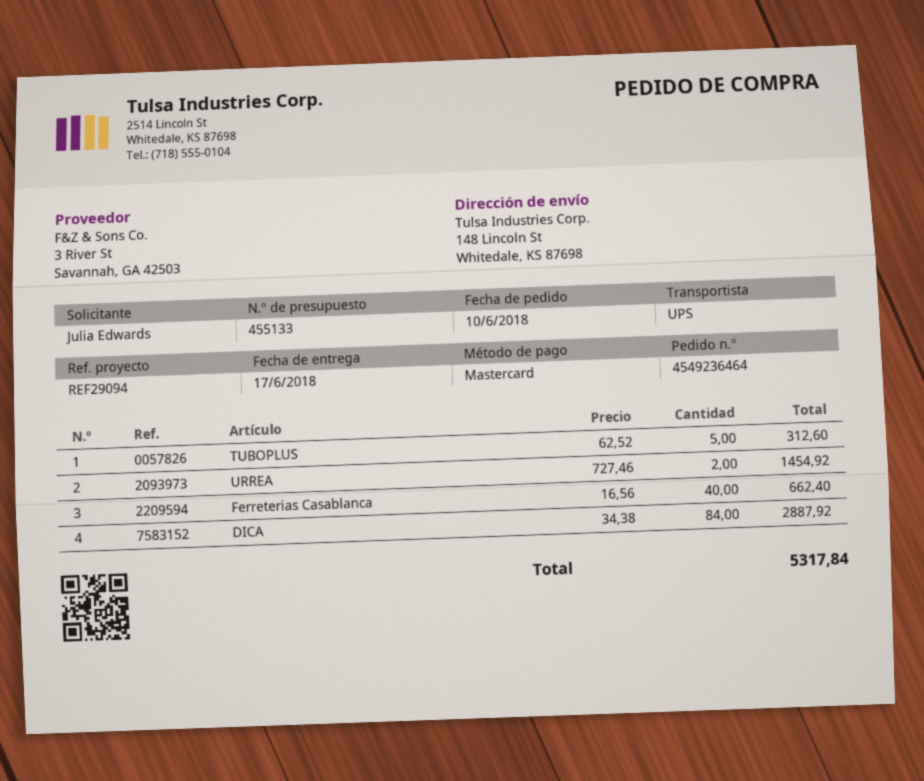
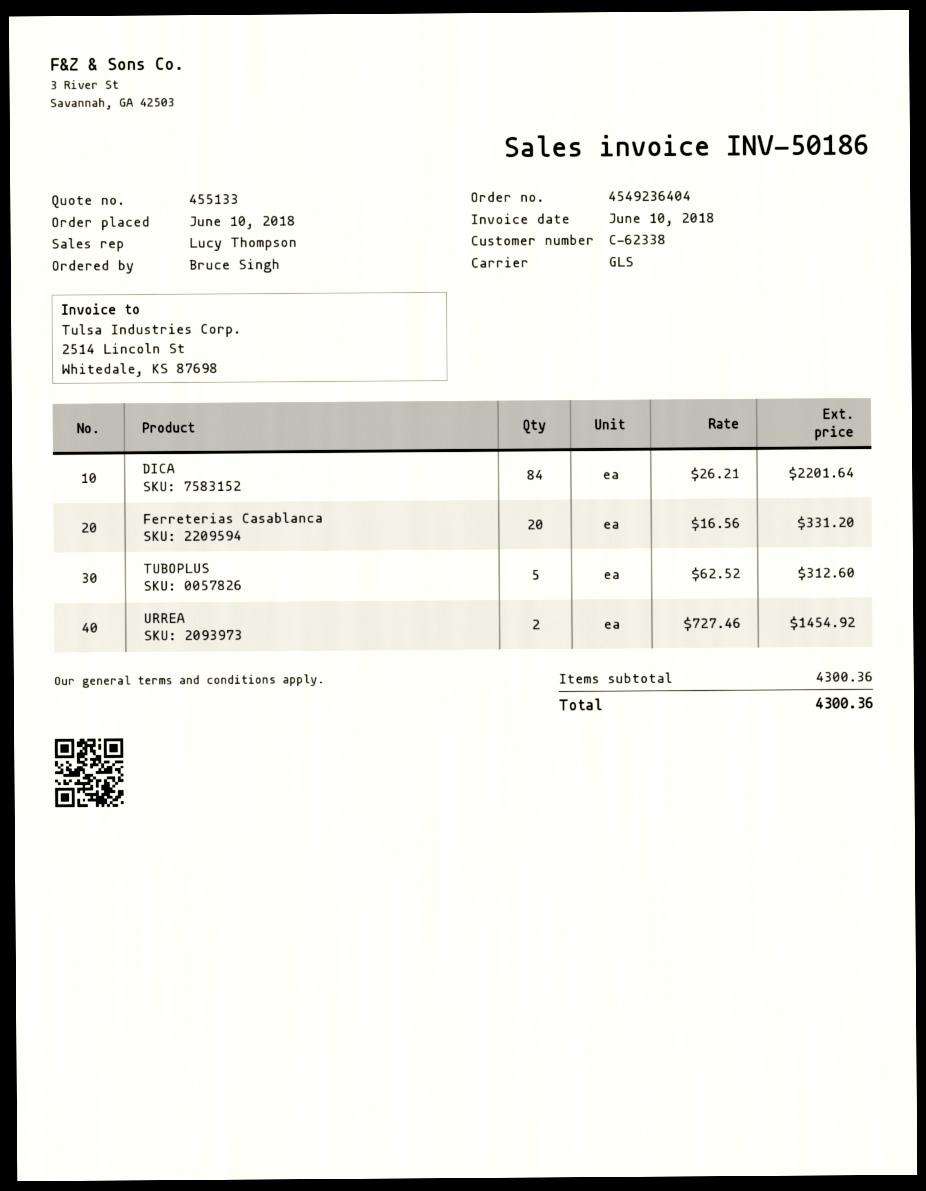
order number: 4549236464 -> 4549236404
ordered by: Julia Edwards -> Bruce Singh
shipping method: UPS -> GLS
Ferreterias Casablanca: 40 x 16.56 = 662.40 -> 20 x 16.56 = 331.20
DICA: 84 x 34.38 = 2887.92 -> 84 x 26.21 = 2201.64
total: 5317.84 -> 4300.36

